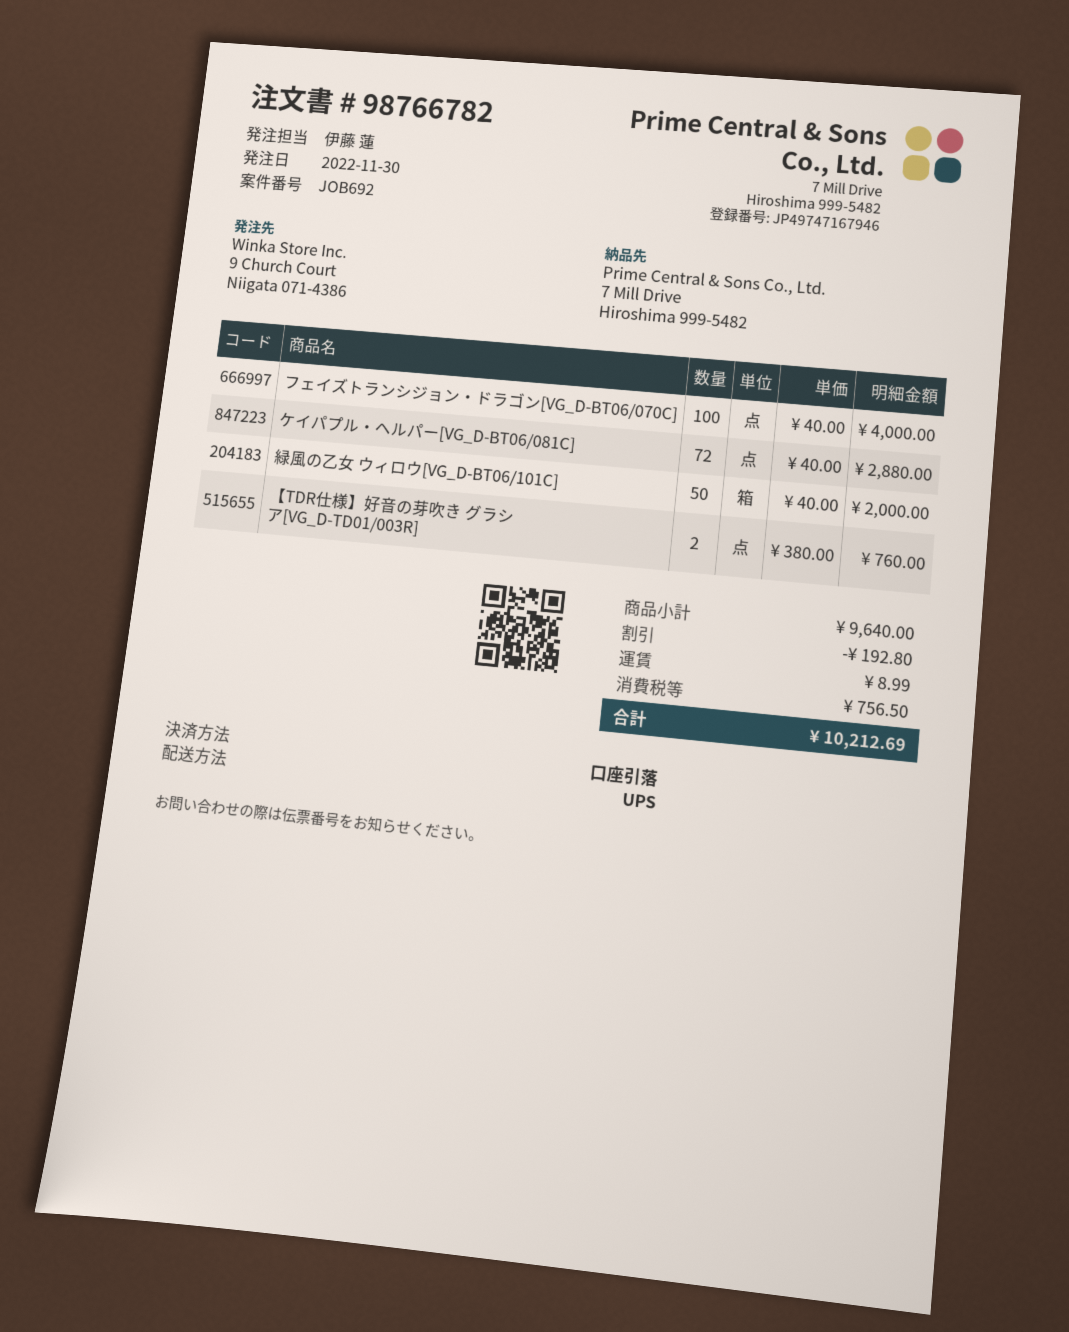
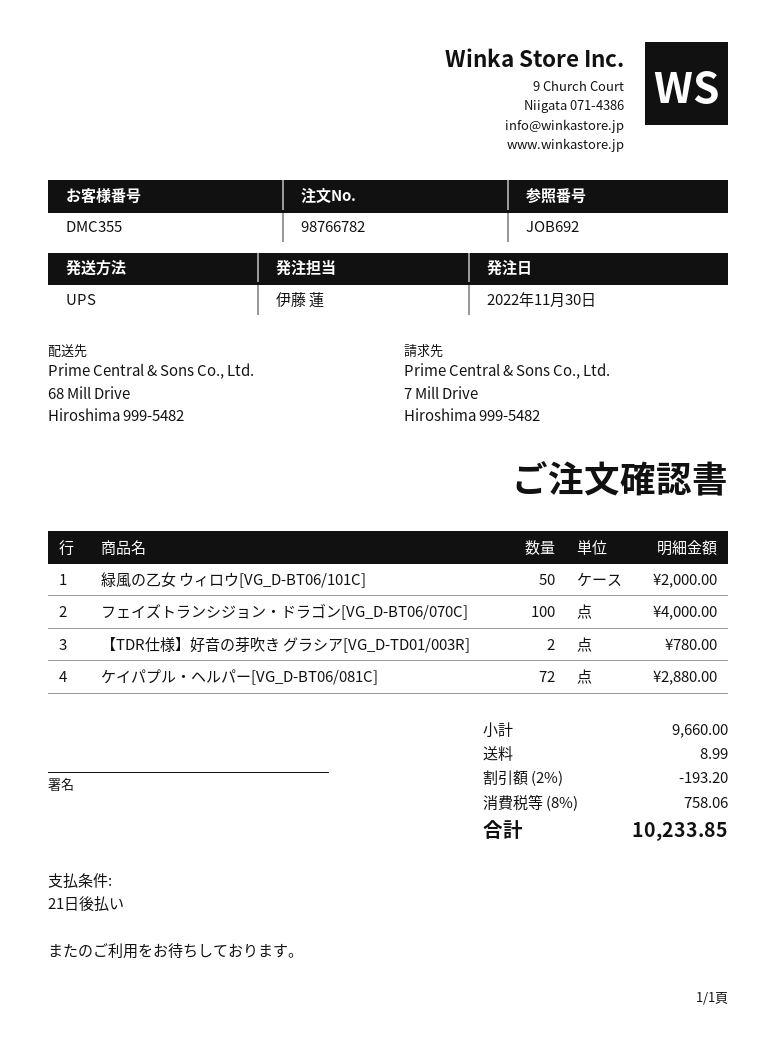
ship to: 7 Mill Drive, Hiroshima 999-5482 -> 68 Mill Drive, Hiroshima 999-5482
【TDR仕様】好音の芽吹き グラシア[VG_D-TD01/003R]: 2 for 760.00 -> 2 for 780.00
subtotal: 9640.00 -> 9660.00
discount: 192.80 -> 193.20
tax: 756.50 -> 758.06
total: 10212.69 -> 10233.85

